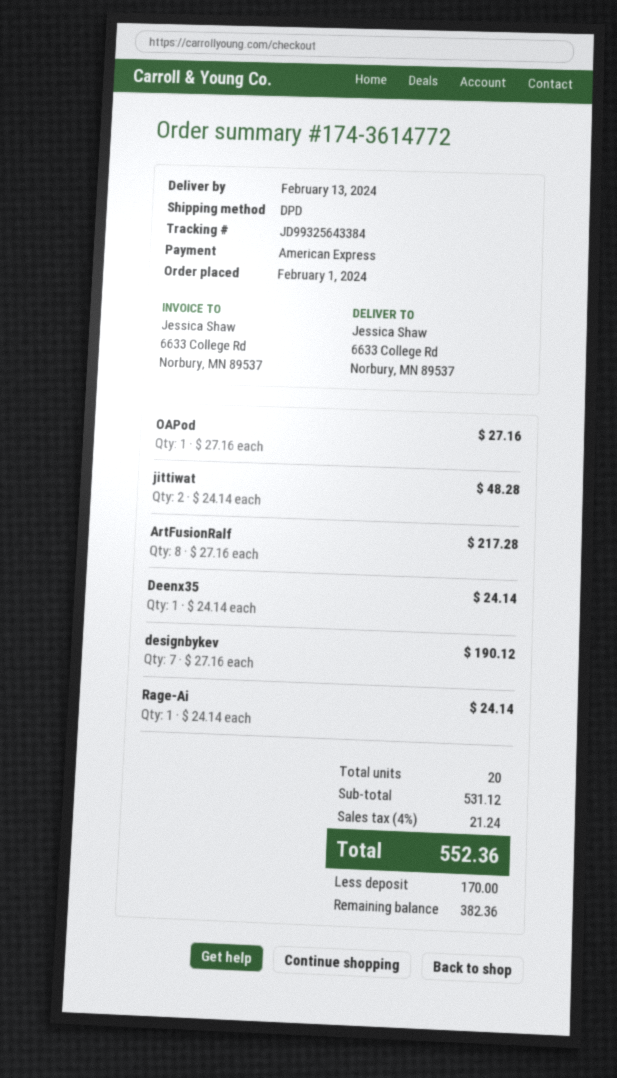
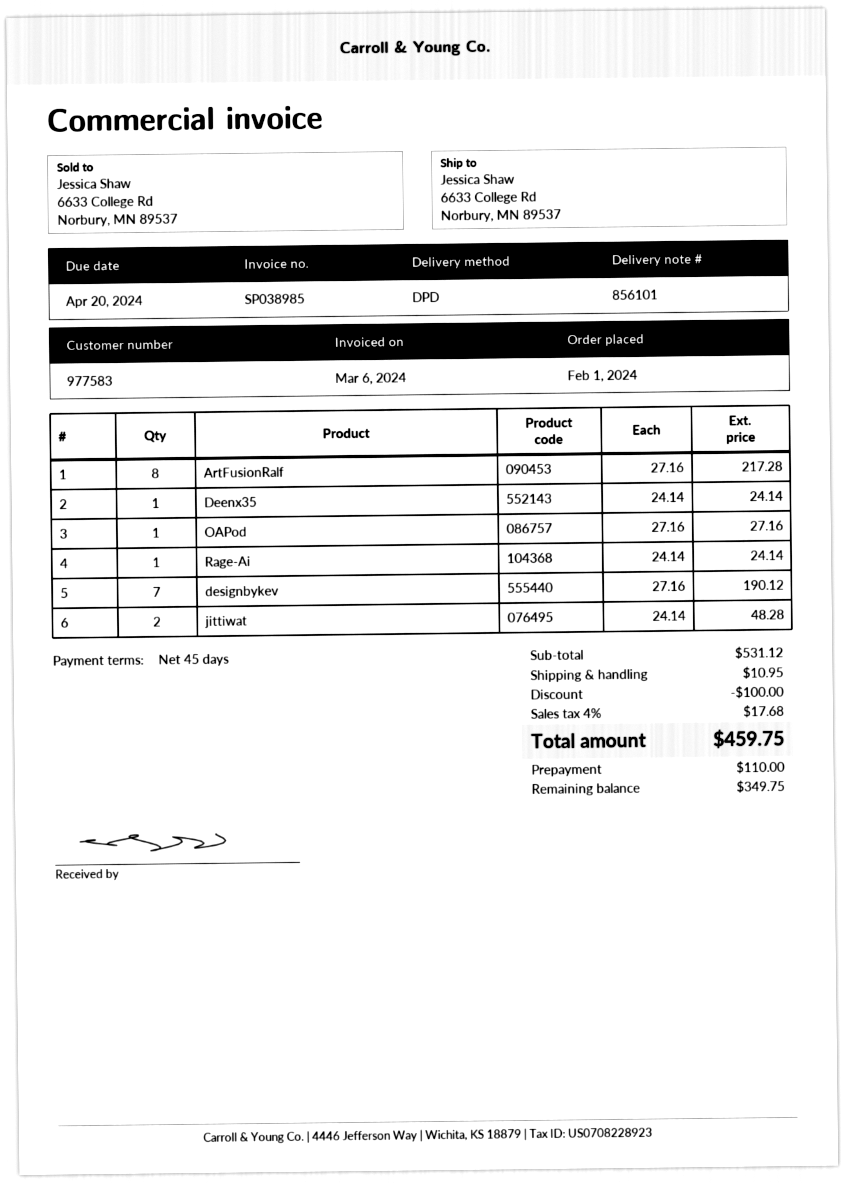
discount: none -> 100.00
shipping: none -> 10.95
tax: 4% = 21.24 -> 4% = 17.68
total: 552.36 -> 459.75
deposit: 170.00 -> 110.00
balance: 382.36 -> 349.75

